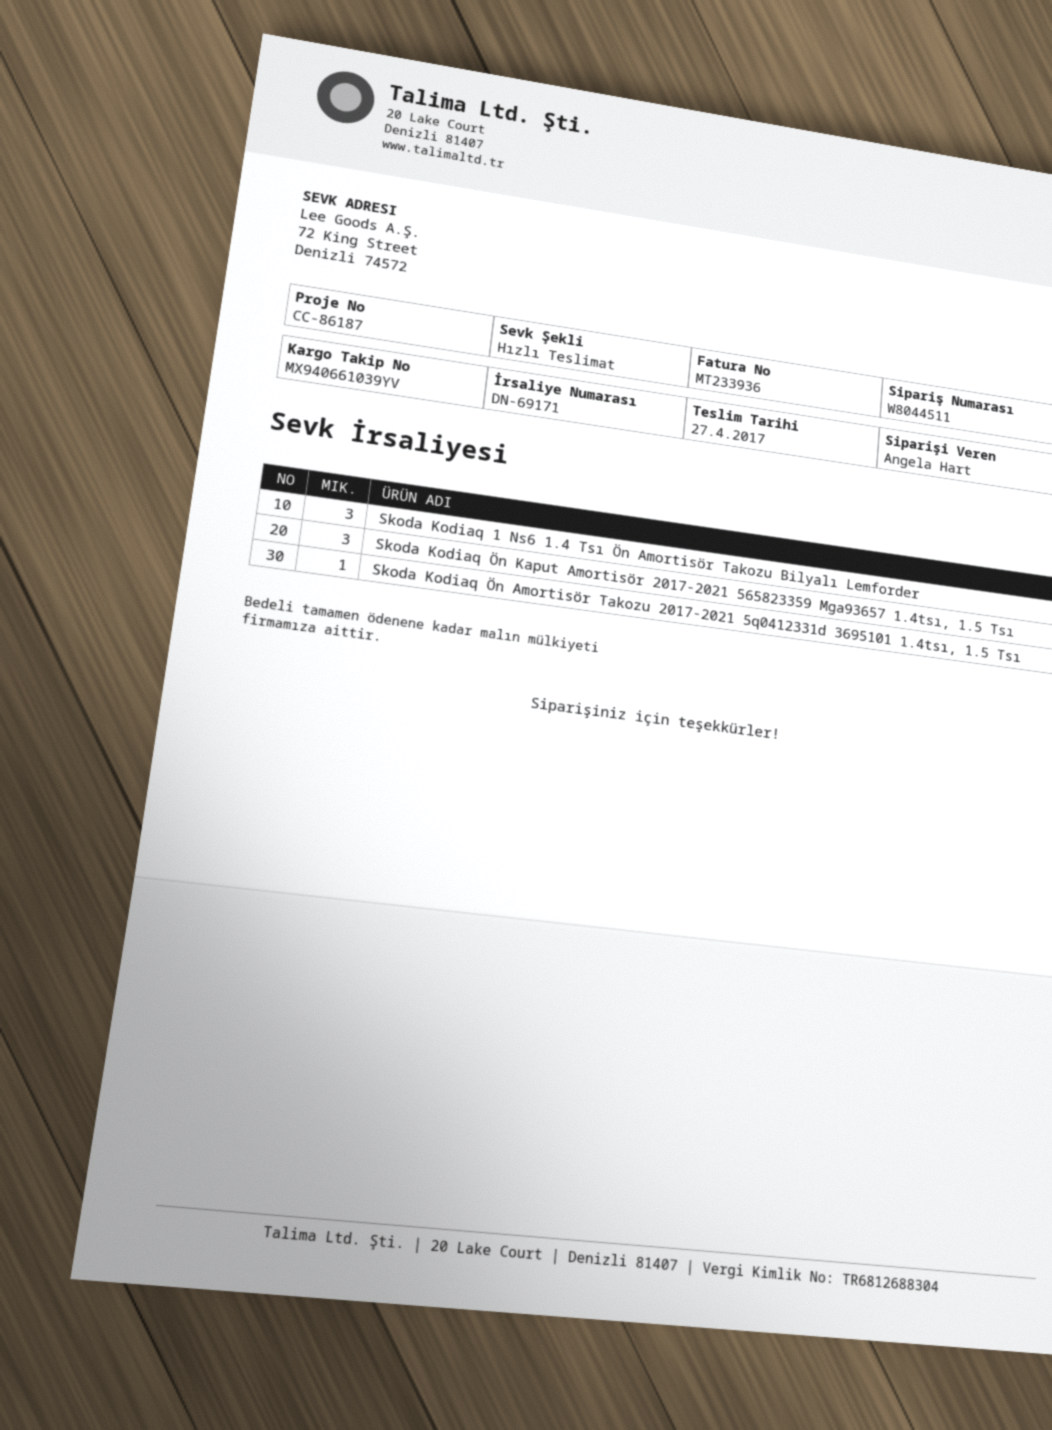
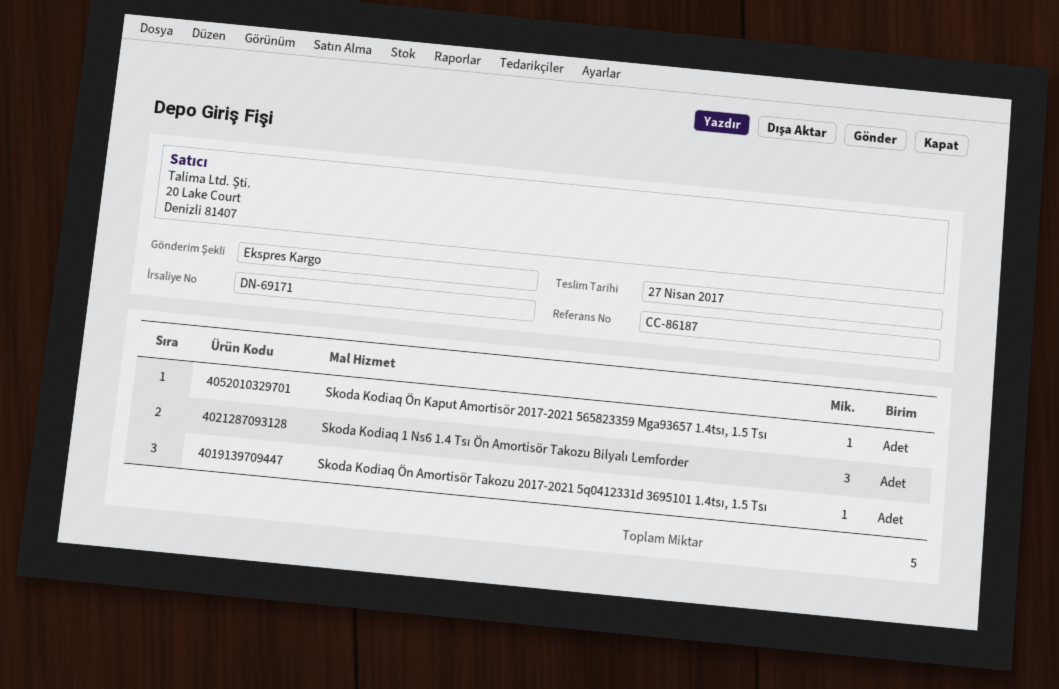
Skoda Kodiaq Ön Kaput Amortisör 2017-2021 565823359 Mga93657 1.4tsı, 1.5 Tsı: 3 -> 1

